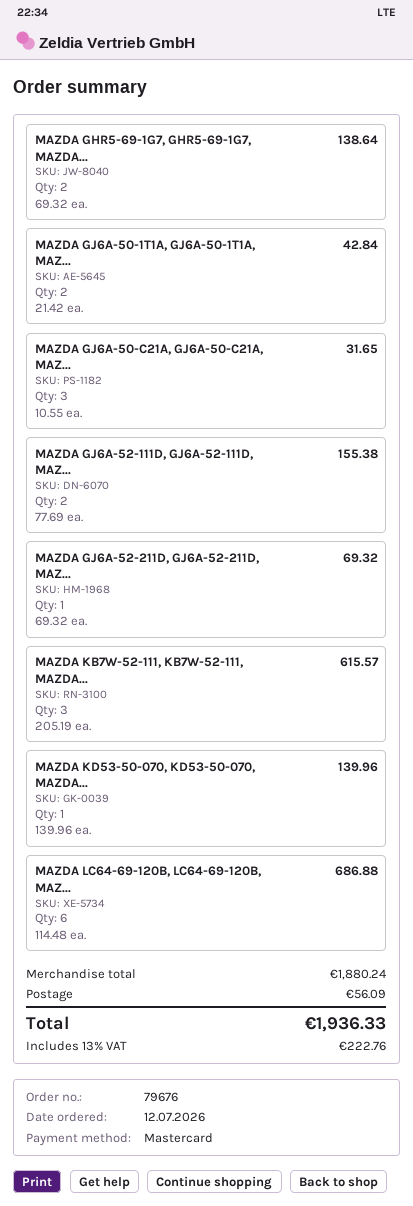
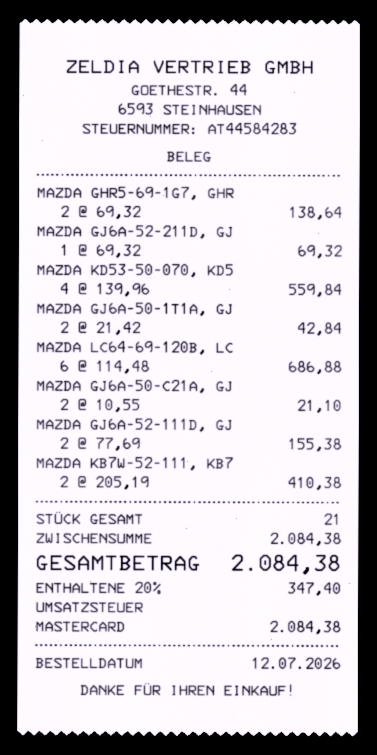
MAZDA GJ6A-50-C21A, GJ6A-50-C21A, MAZ...: 3 x 10.55 = 31.65 -> 2 x 10.55 = 21.10
MAZDA KB7W-52-111, KB7W-52-111, MAZDA...: 3 x 205.19 = 615.57 -> 2 x 205.19 = 410.38
MAZDA KD53-50-070, KD53-50-070, MAZDA...: 1 x 139.96 = 139.96 -> 4 x 139.96 = 559.84
subtotal: 1880.24 -> 2084.38
shipping: 56.09 -> none
tax: 13% = 222.76 -> 20% = 347.40
total: 1936.33 -> 2084.38

